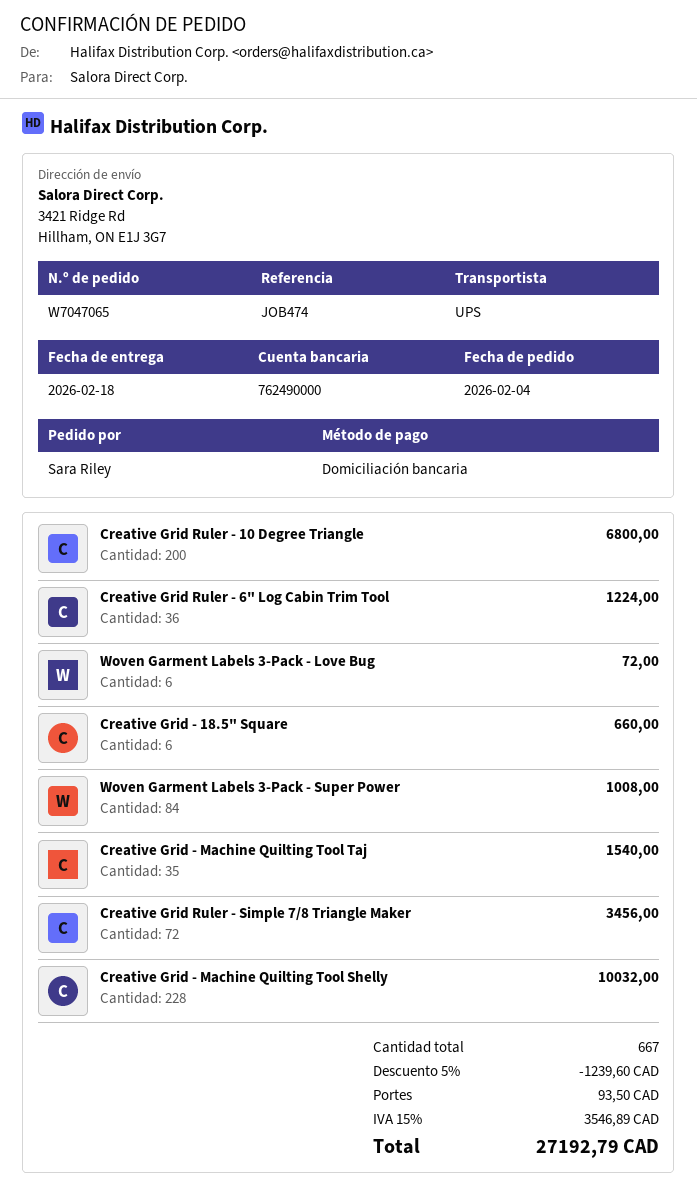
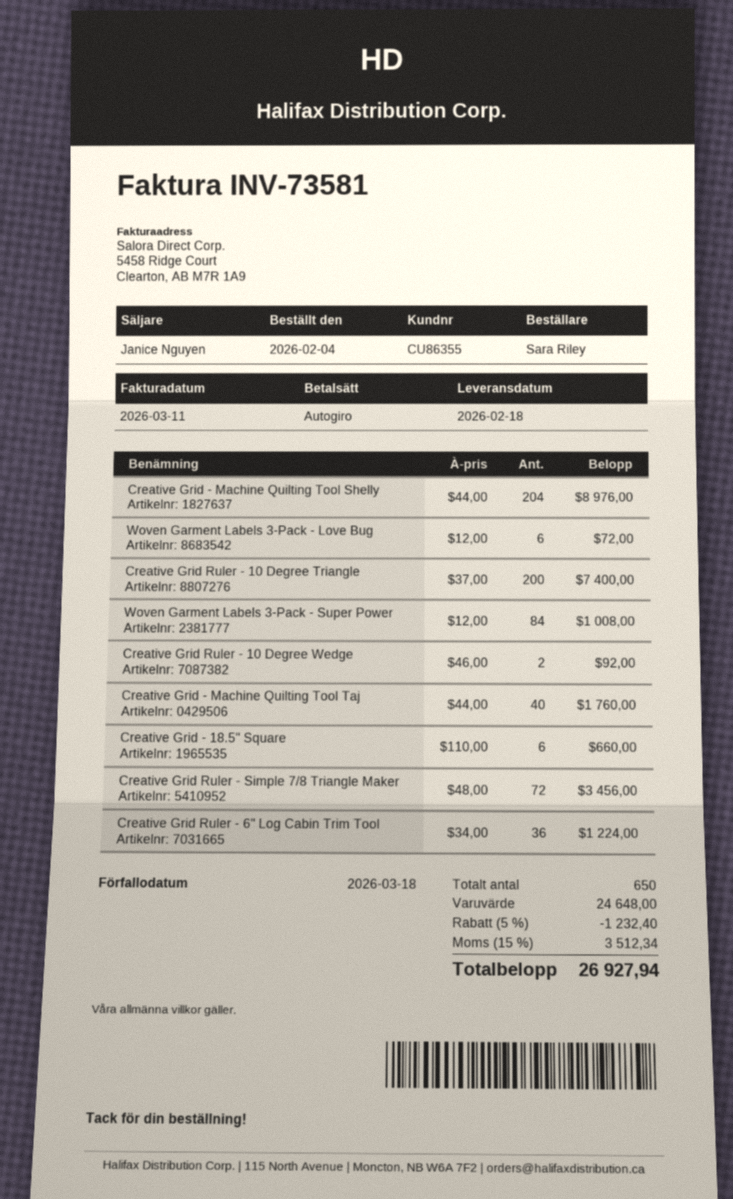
Creative Grid Ruler - 10 Degree Triangle: 200 for 6800.00 -> 200 for 7400.00
Creative Grid - Machine Quilting Tool Taj: 35 for 1540.00 -> 40 for 1760.00
Creative Grid - Machine Quilting Tool Shelly: 228 for 10032.00 -> 204 for 8976.00
Creative Grid Ruler - 10 Degree Wedge: none -> 2 for 92.00
total quantity: 667 -> 650
discount: 5% = 1239.60 -> 5% = 1232.40
shipping: 93.50 -> none
tax: 15% = 3546.89 -> 15% = 3512.34
total: 27192.79 -> 26927.94

